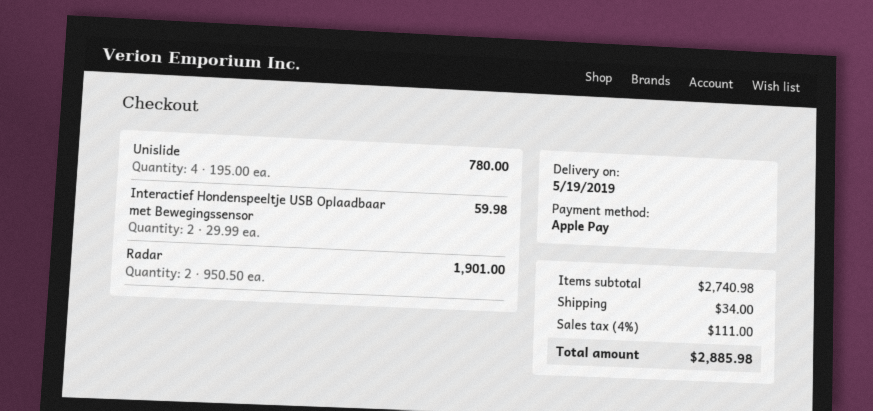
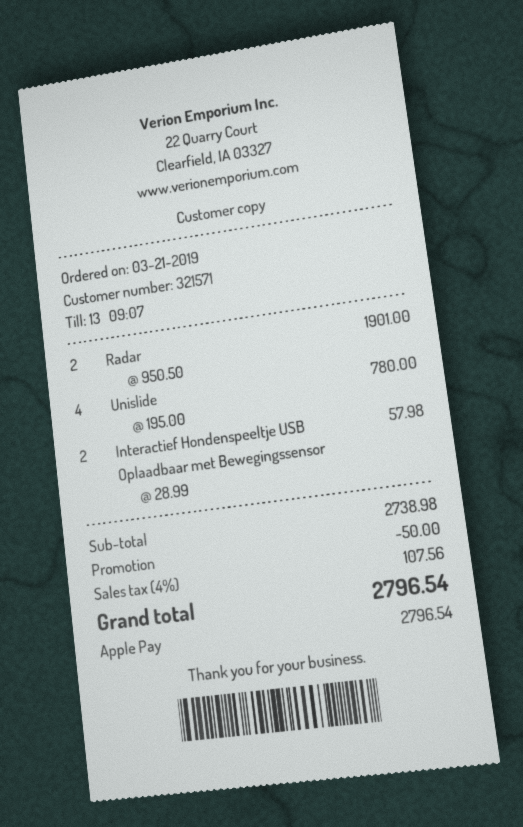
Interactief Hondenspeeltje USB Oplaadbaar met Bewegingssensor: 2 x 29.99 = 59.98 -> 2 x 28.99 = 57.98
subtotal: 2740.98 -> 2738.98
discount: none -> 50.00
shipping: 34.00 -> none
tax: 4% = 111.00 -> 4% = 107.56
total: 2885.98 -> 2796.54

